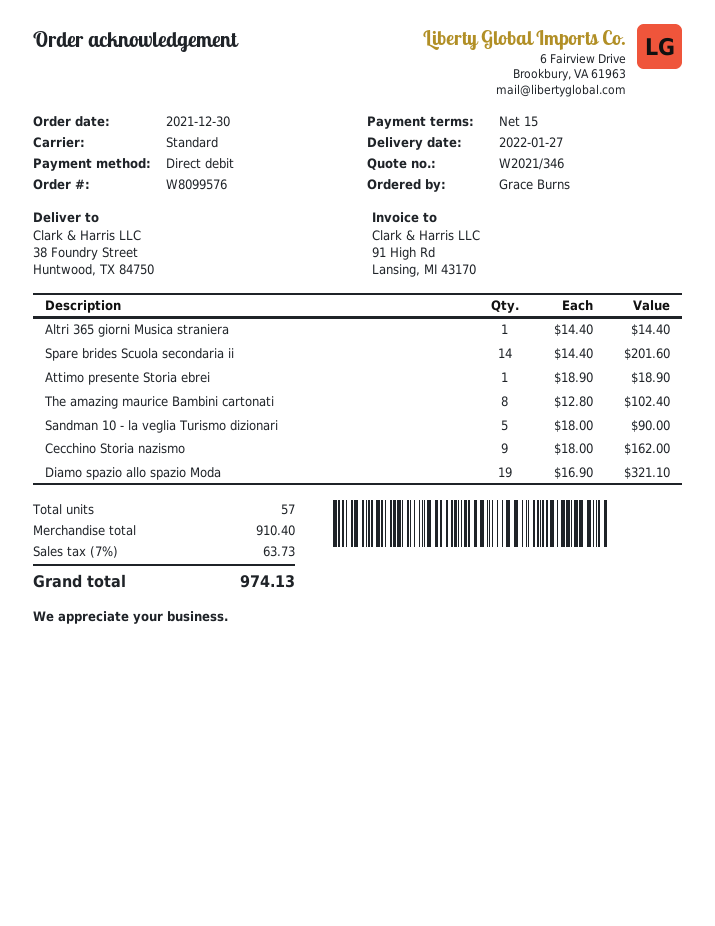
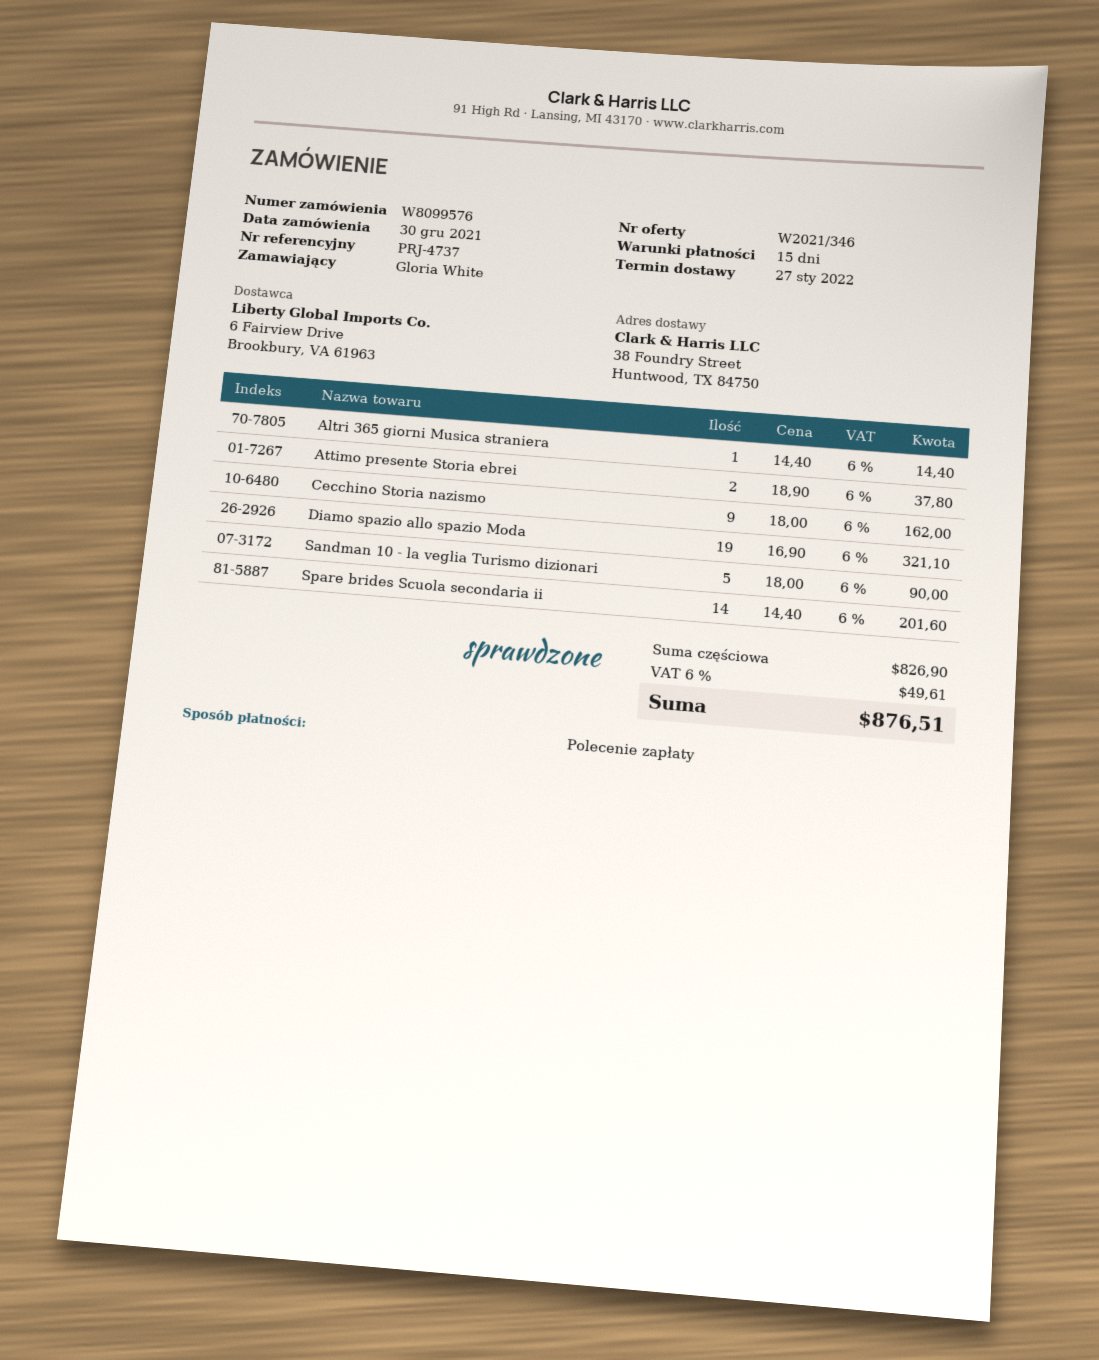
ordered by: Grace Burns -> Gloria White
Attimo presente Storia ebrei: 1 x 18.90 = 18.90 -> 2 x 18.90 = 37.80
The amazing maurice Bambini cartonati: 8 x 12.80 = 102.40 -> none
subtotal: 910.40 -> 826.90
tax: 7% = 63.73 -> 6% = 49.61
total: 974.13 -> 876.51

